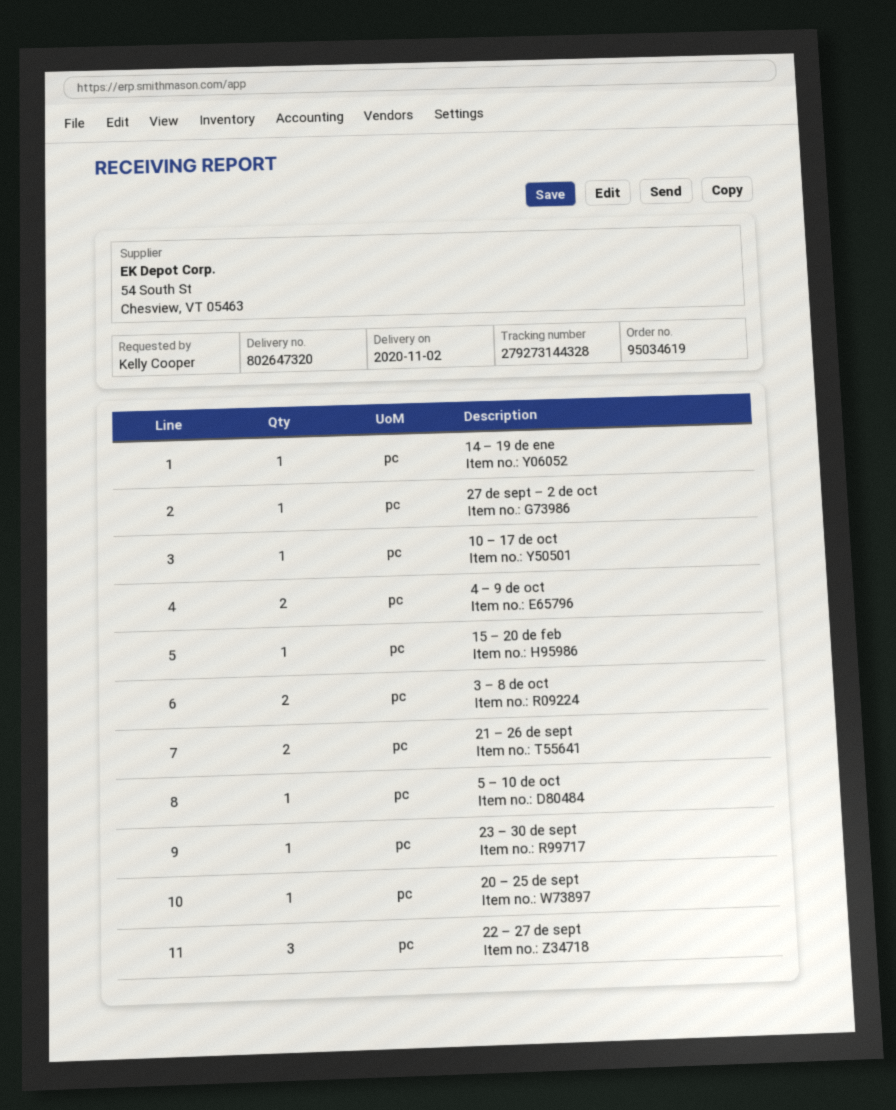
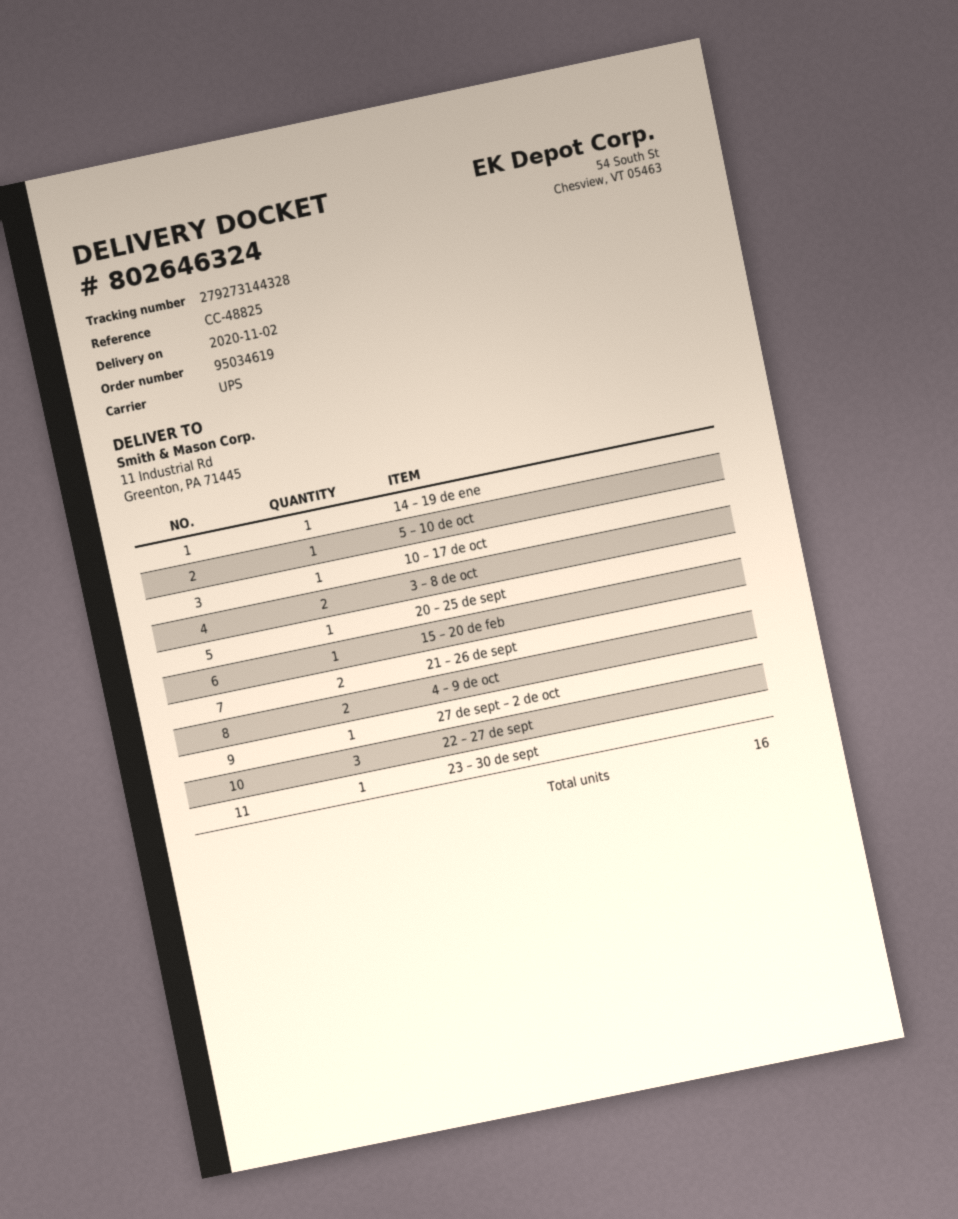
delivery note number: 802647320 -> 802646324

